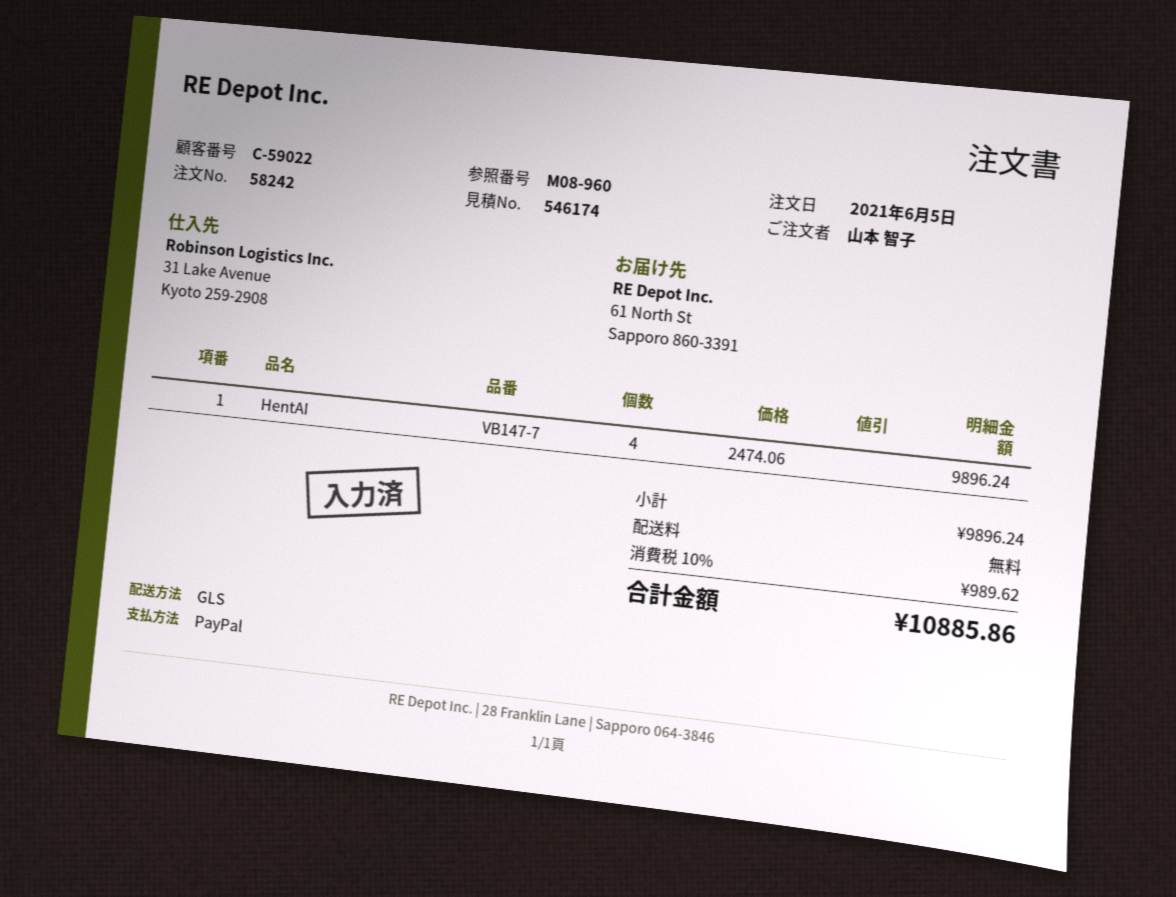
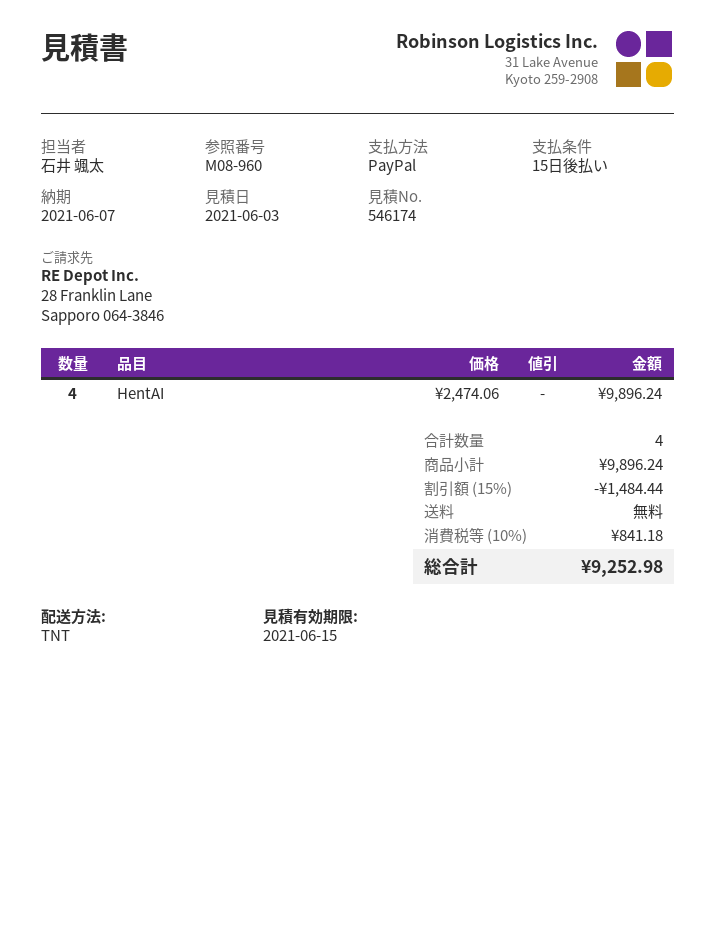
shipping method: GLS -> TNT
discount: none -> 15% = 1484.44
tax: 10% = 989.62 -> 10% = 841.18
total: 10885.86 -> 9252.98

